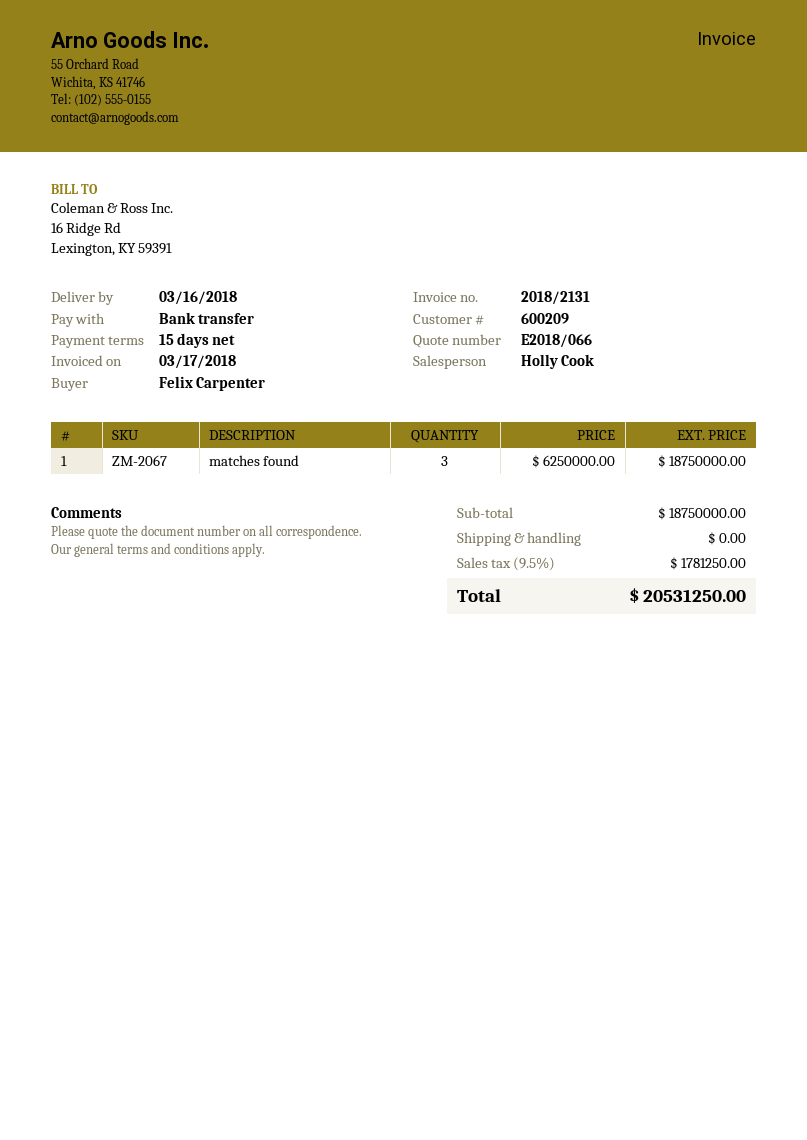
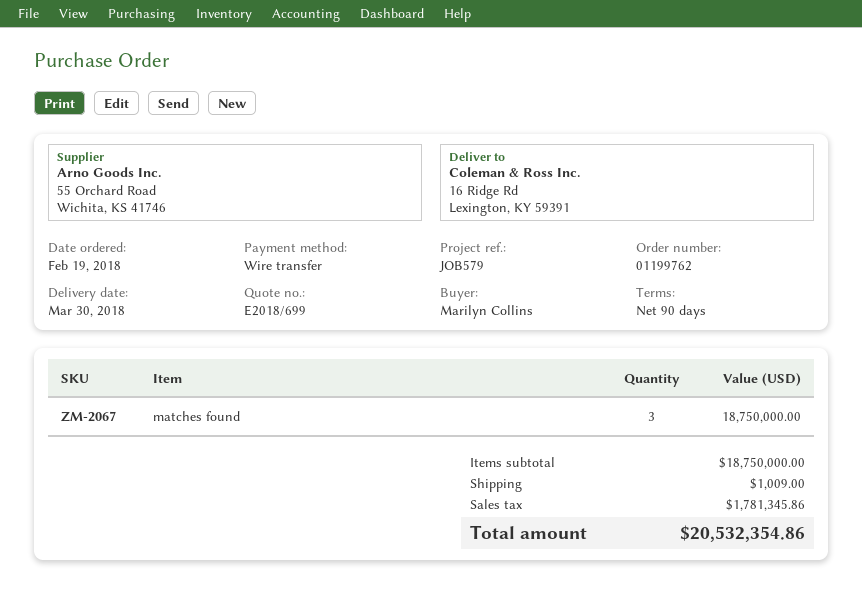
quote number: E2018/066 -> E2018/699
delivery date: 2018-03-16 -> 2018-03-30
payment terms: 15 days -> 90 days
ordered by: Felix Carpenter -> Marilyn Collins
shipping: 0.00 -> 1009.00
tax: 1781250.00 -> 1781345.86
total: 20531250.00 -> 20532354.86

